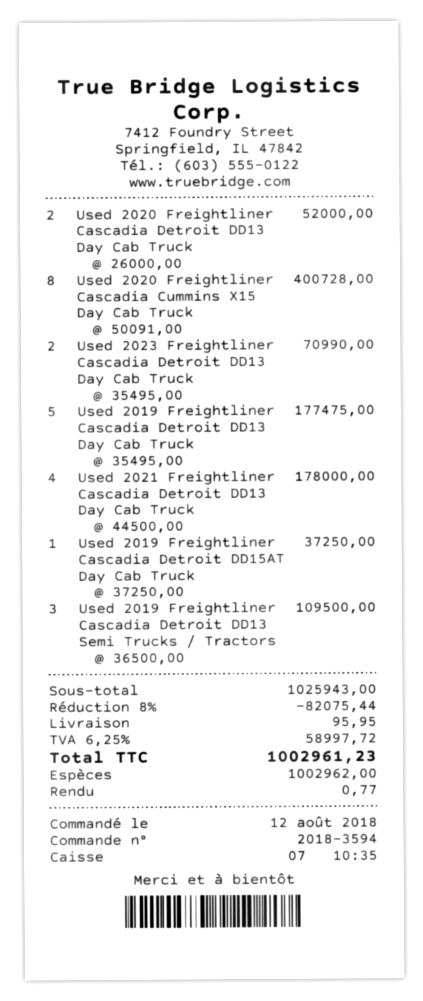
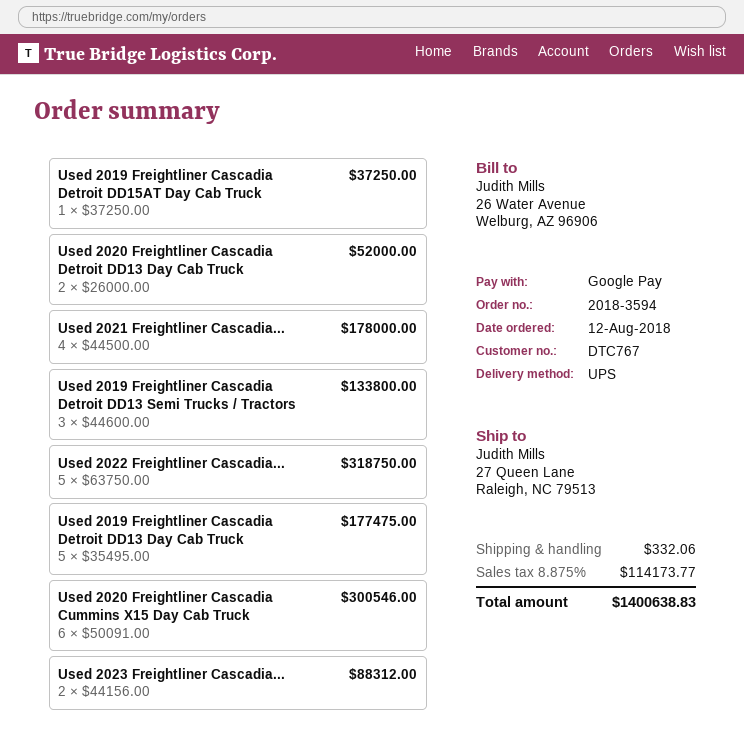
payment method: cash -> Google Pay
Used 2020 Freightliner Cascadia Cummins X15 Day Cab Truck: 8 x 50091.00 = 400728.00 -> 6 x 50091.00 = 300546.00
Used 2023 Freightliner Cascadia Detroit DD13 Day Cab Truck: 2 x 35495.00 = 70990.00 -> 2 x 44156.00 = 88312.00
Used 2019 Freightliner Cascadia Detroit DD13 Semi Trucks / Tractors: 3 x 36500.00 = 109500.00 -> 3 x 44600.00 = 133800.00
Used 2022 Freightliner Cascadia...: none -> 5 x 63750.00 = 318750.00
discount: 8% = 82075.44 -> none
shipping: 95.95 -> 332.06
tax: 6.25% = 58997.72 -> 8.875% = 114173.77
total: 1002961.23 -> 1400638.83

